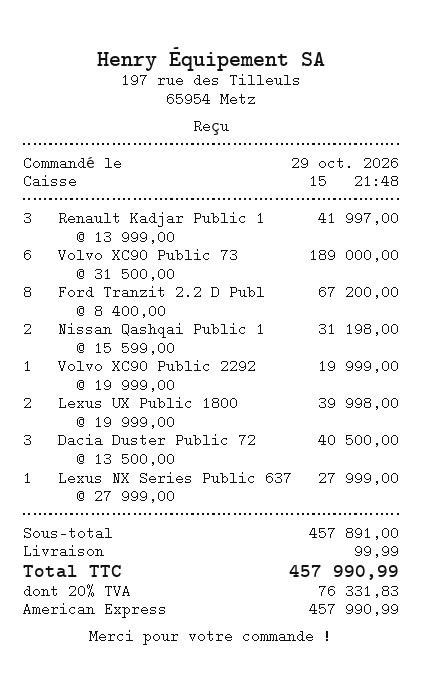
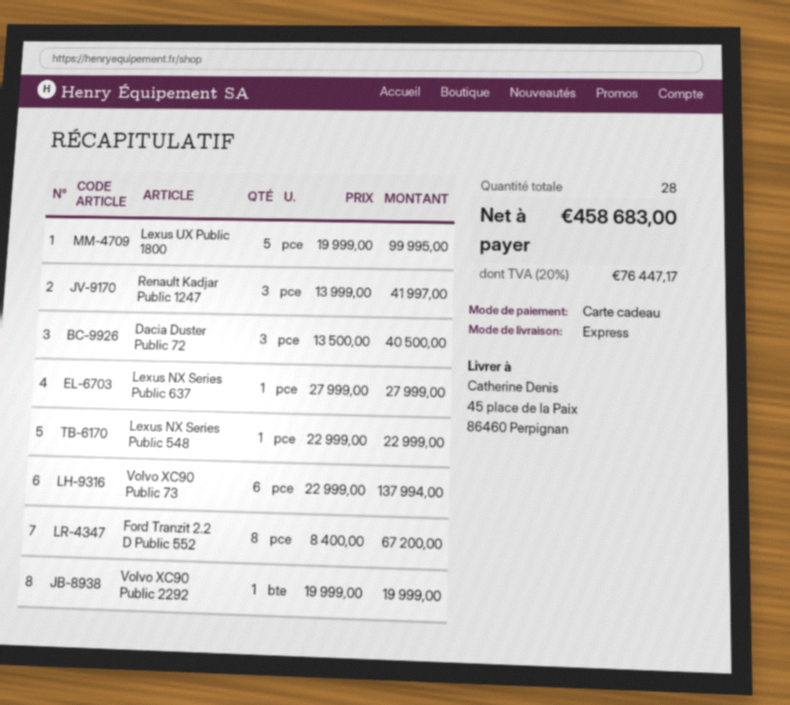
payment method: American Express -> gift card
Volvo XC90 Public 73: 6 x 31500.00 = 189000.00 -> 6 x 22999.00 = 137994.00
Nissan Qashqai Public 1: 2 x 15599.00 = 31198.00 -> none
Lexus UX Public 1800: 2 x 19999.00 = 39998.00 -> 5 x 19999.00 = 99995.00
Lexus NX Series Public 548: none -> 1 x 22999.00 = 22999.00
shipping: 99.99 -> none
tax: 20% = 76331.83 -> 20% = 76447.17
total: 457990.99 -> 458683.00

